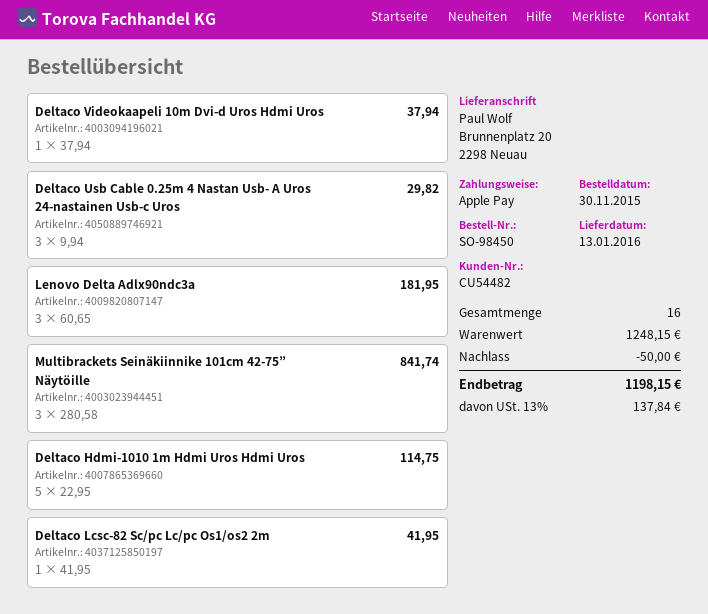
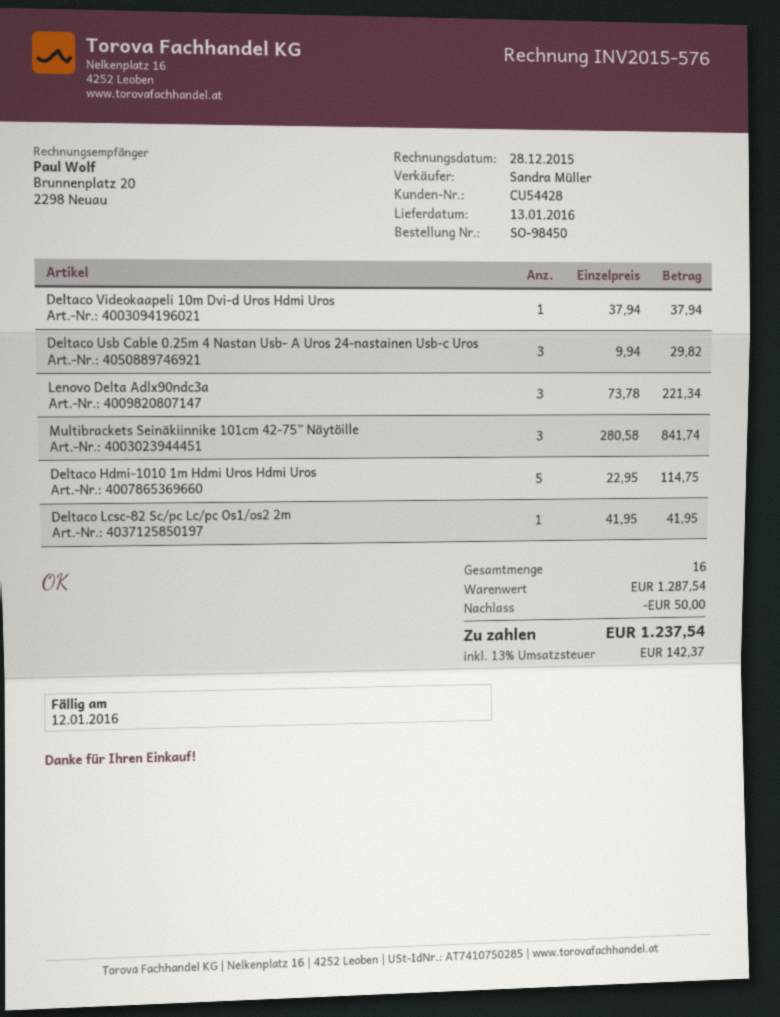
customer number: CU54482 -> CU54428
Lenovo Delta Adlx90ndc3a: 3 x 60.65 = 181.95 -> 3 x 73.78 = 221.34
subtotal: 1248.15 -> 1287.54
tax: 13% = 137.84 -> 13% = 142.37
total: 1198.15 -> 1237.54

